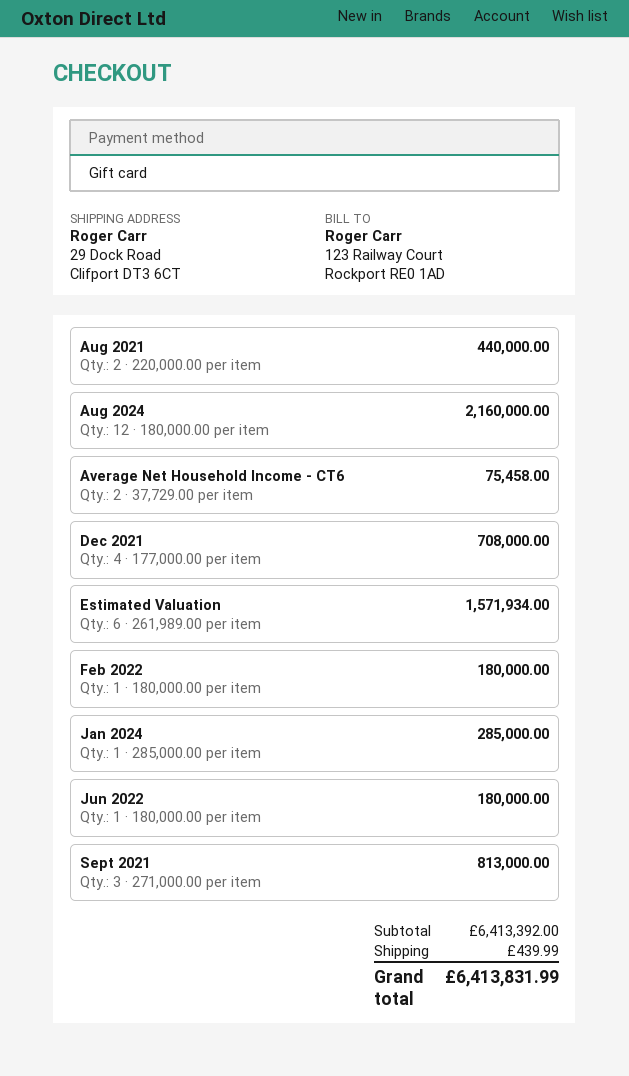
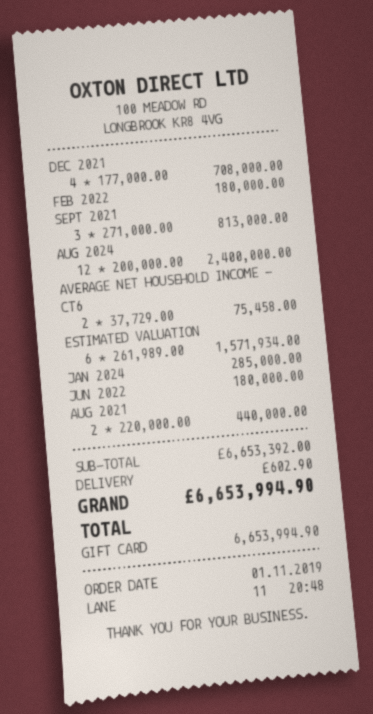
Aug 2024: 12 x 180000.00 = 2160000.00 -> 12 x 200000.00 = 2400000.00
subtotal: 6413392.00 -> 6653392.00
shipping: 439.99 -> 602.90
total: 6413831.99 -> 6653994.90

